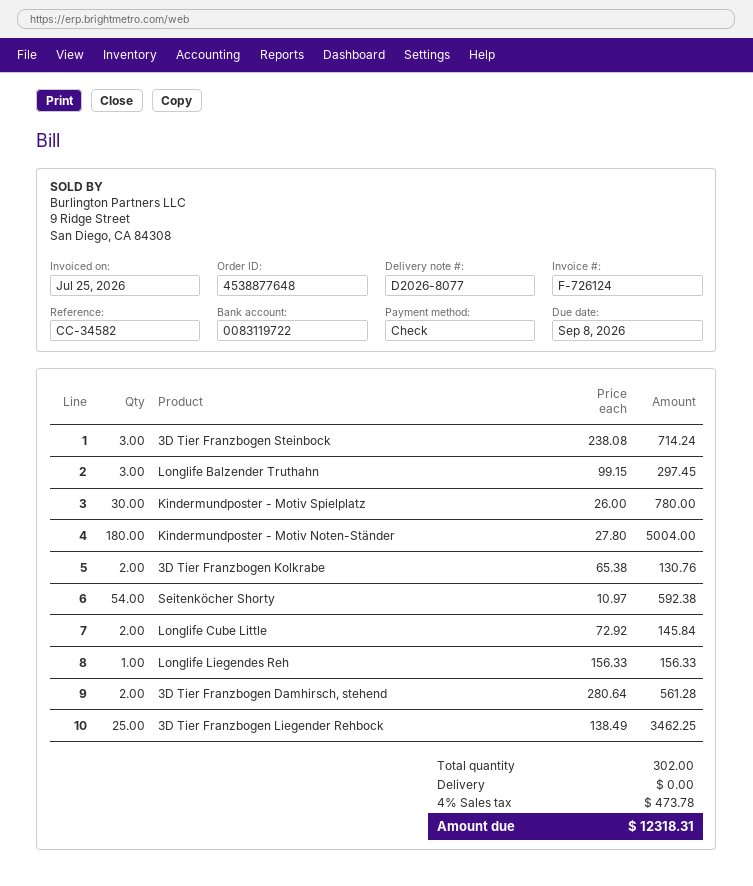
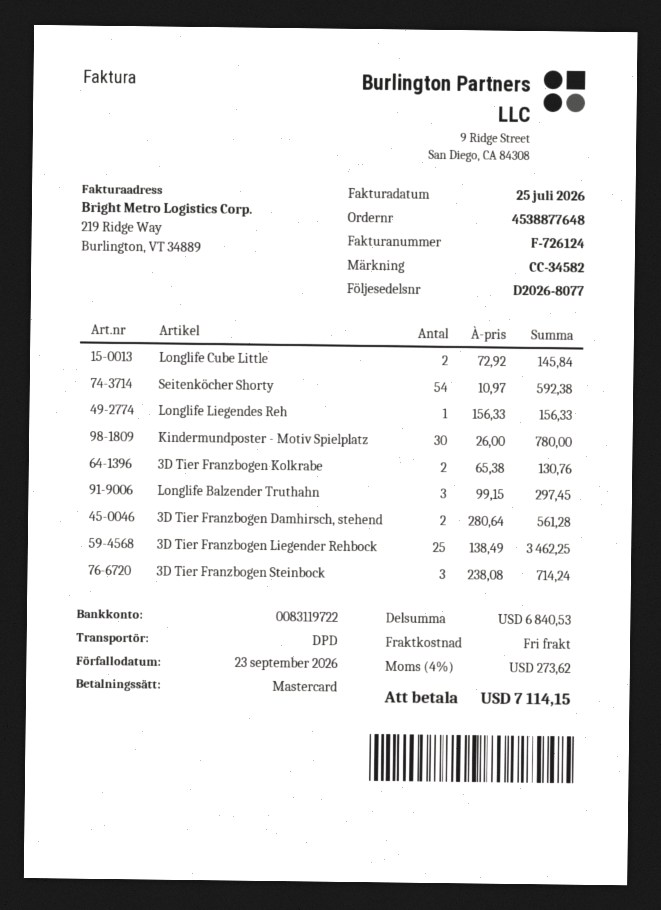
due date: 2026-09-08 -> 2026-09-23
payment method: cheque -> Mastercard
Kindermundposter - Motiv Noten-Ständer: 180 x 27.80 = 5004.00 -> none
tax: 4% = 473.78 -> 4% = 273.62
total: 12318.31 -> 7114.15

